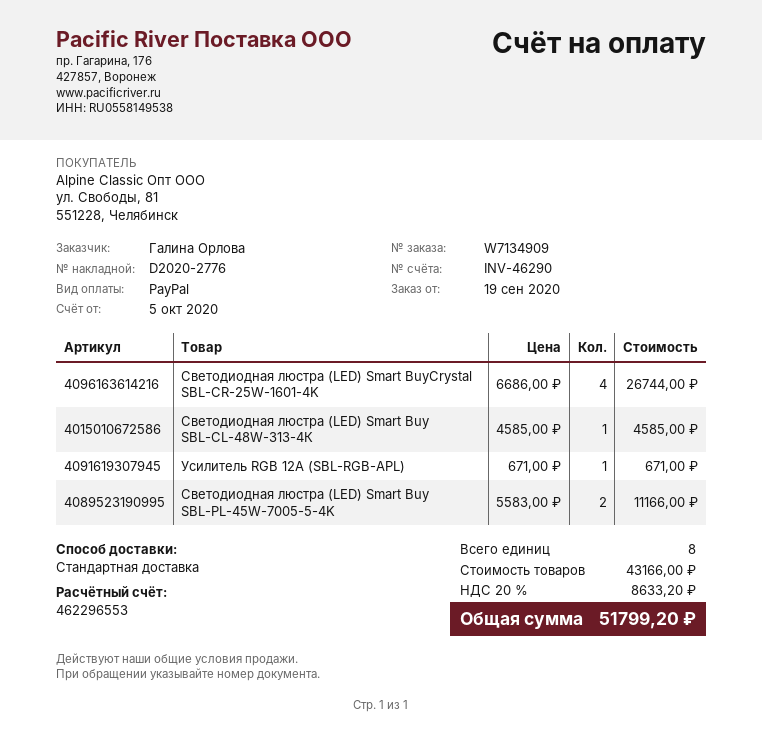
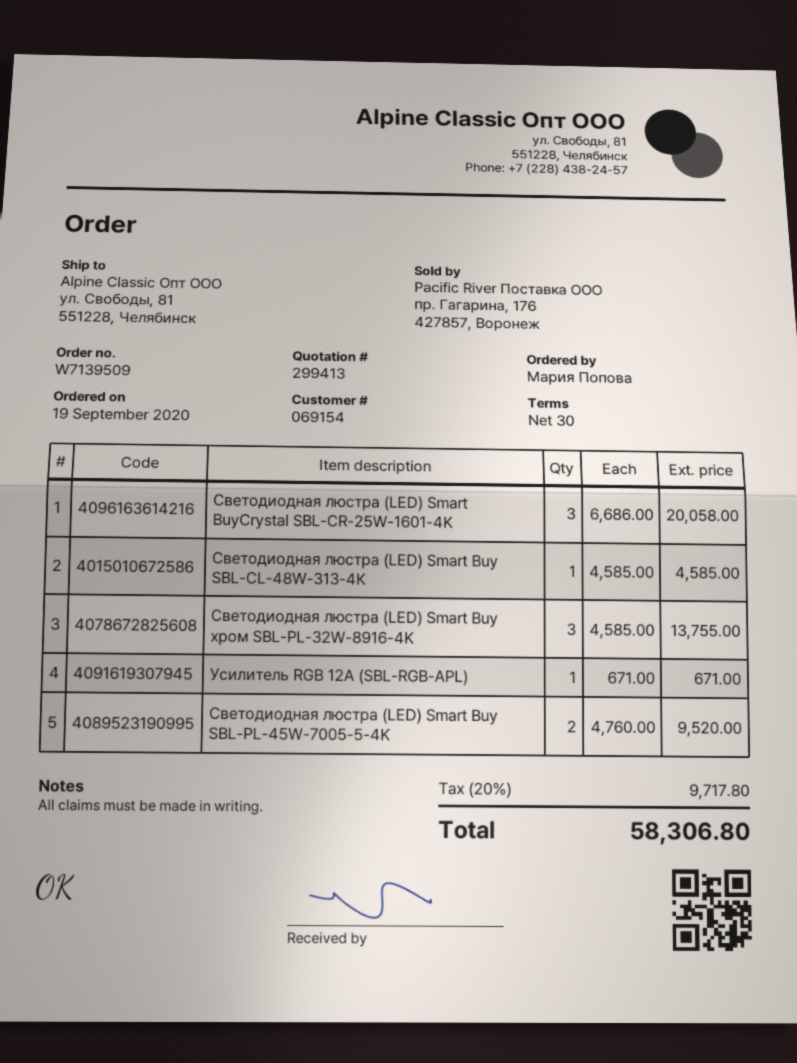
order number: W7134909 -> W7139509
ordered by: Галина Орлова -> Мария Попова
Светодиодная люстра (LED) Smart BuyCrystal SBL-CR-25W-1601-4K: 4 x 6686.00 = 26744.00 -> 3 x 6686.00 = 20058.00
Светодиодная люстра (LED) Smart Buy SBL-PL-45W-7005-5-4K: 2 x 5583.00 = 11166.00 -> 2 x 4760.00 = 9520.00
Светодиодная люстра (LED) Smart Buy хром SBL-PL-32W-8916-4K: none -> 3 x 4585.00 = 13755.00
tax: 20% = 8633.20 -> 20% = 9717.80
total: 51799.20 -> 58306.80

